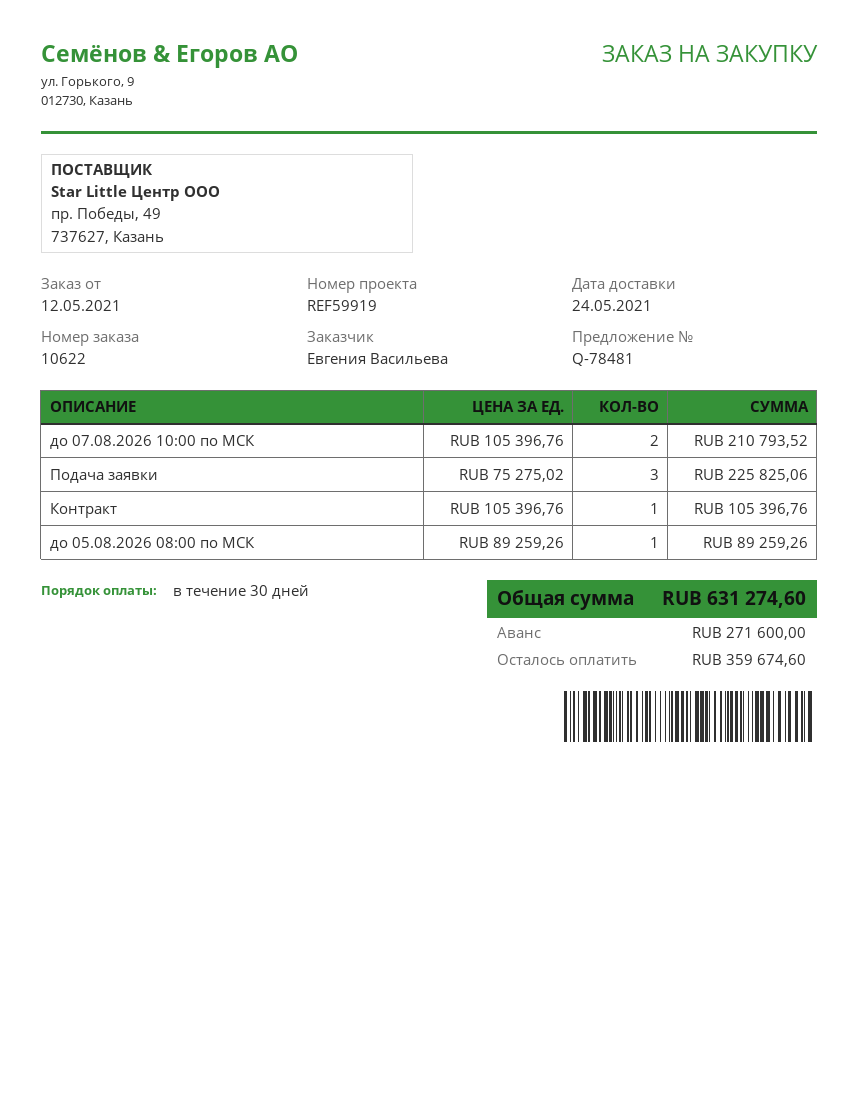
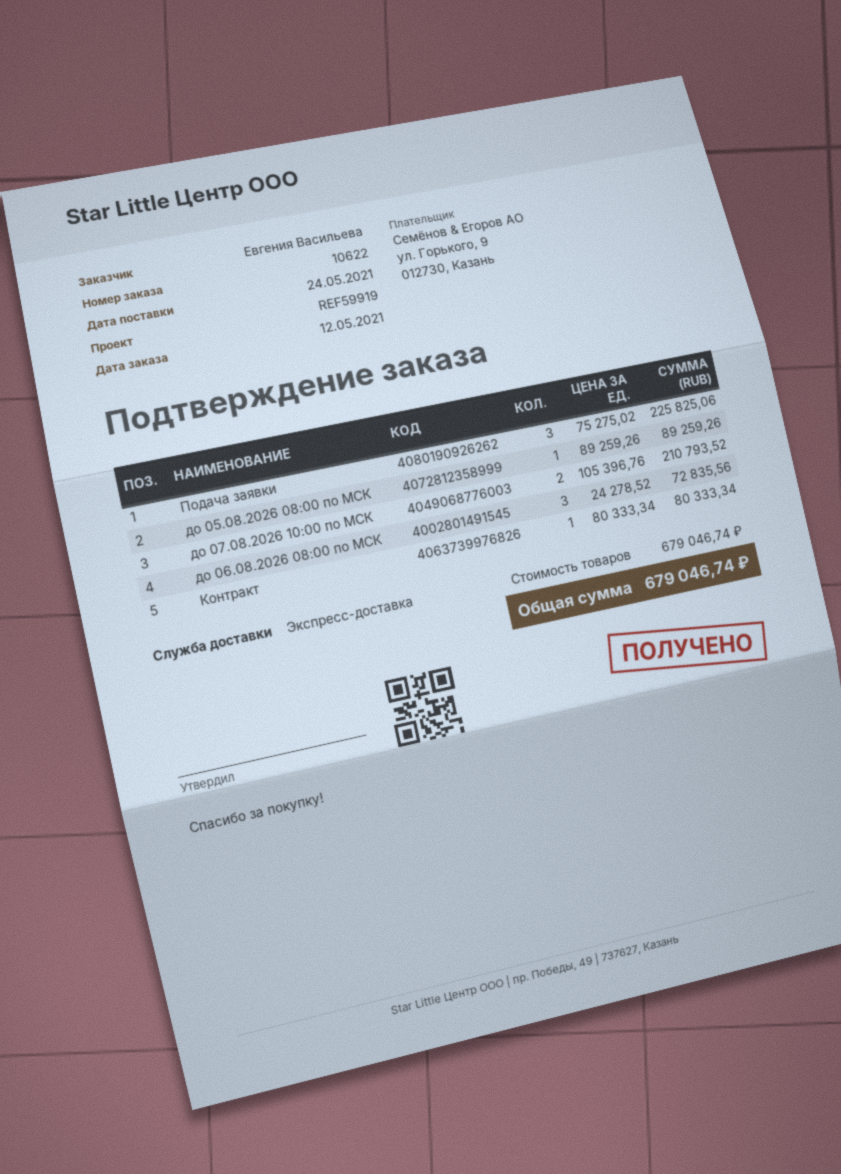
Контракт: 1 x 105396.76 = 105396.76 -> 1 x 80333.34 = 80333.34
до 06.08.2026 08:00 по МСК: none -> 3 x 24278.52 = 72835.56
total: 631274.60 -> 679046.74

